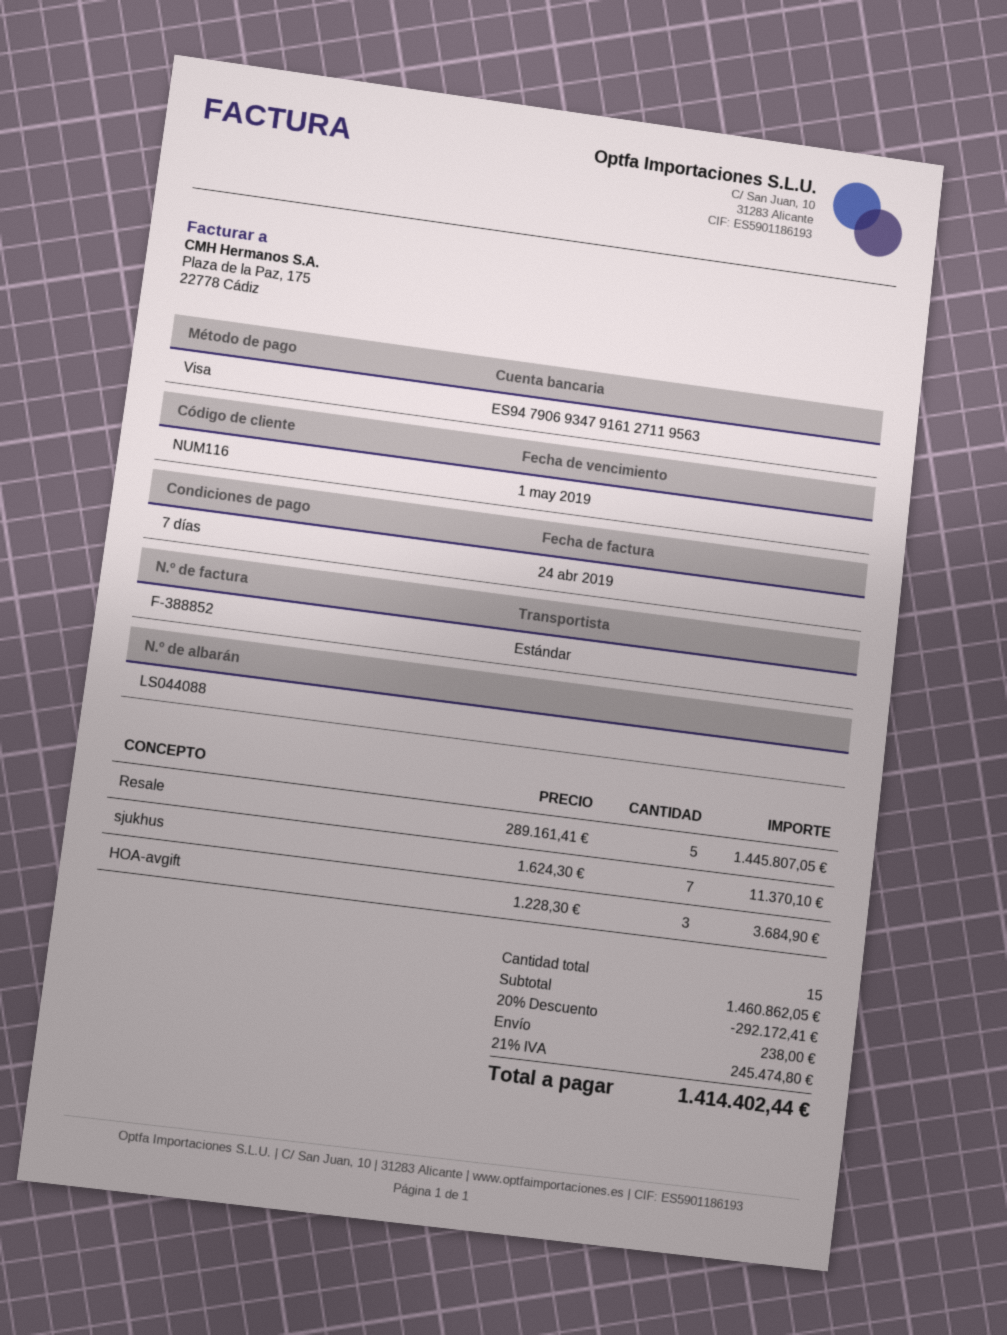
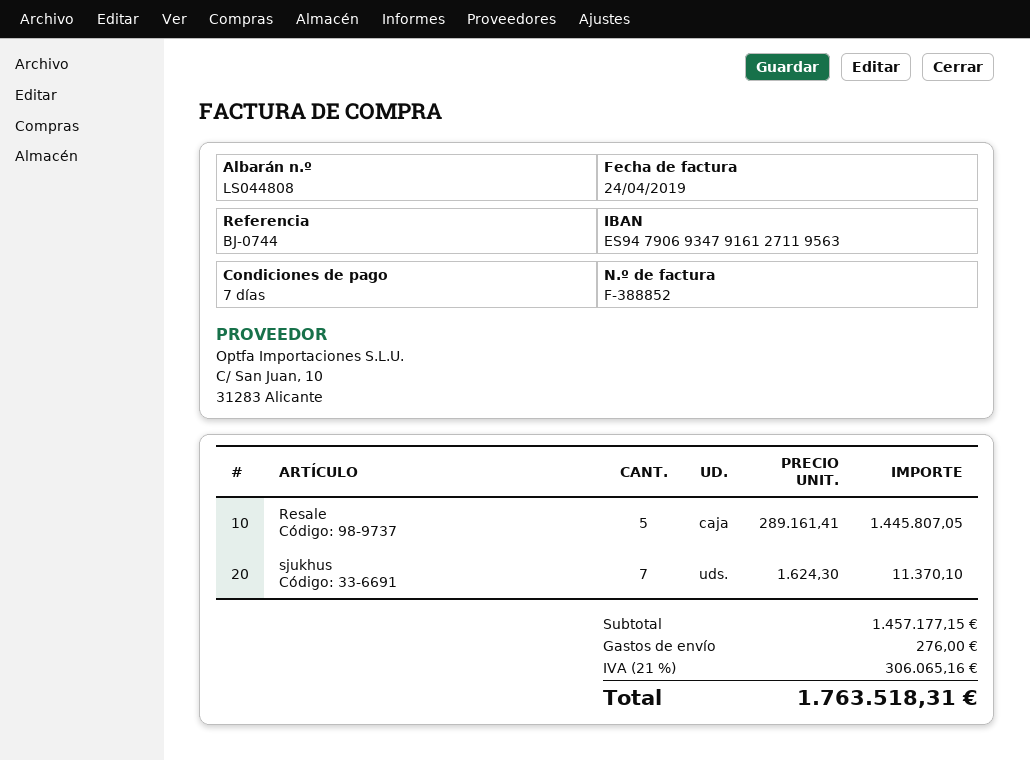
delivery note number: LS044088 -> LS044808
HOA-avgift: 3 x 1228.30 = 3684.90 -> none
subtotal: 1460862.05 -> 1457177.15
discount: 20% = 292172.41 -> none
shipping: 238.00 -> 276.00
tax: 21% = 245474.80 -> 21% = 306065.16
total: 1414402.44 -> 1763518.31

